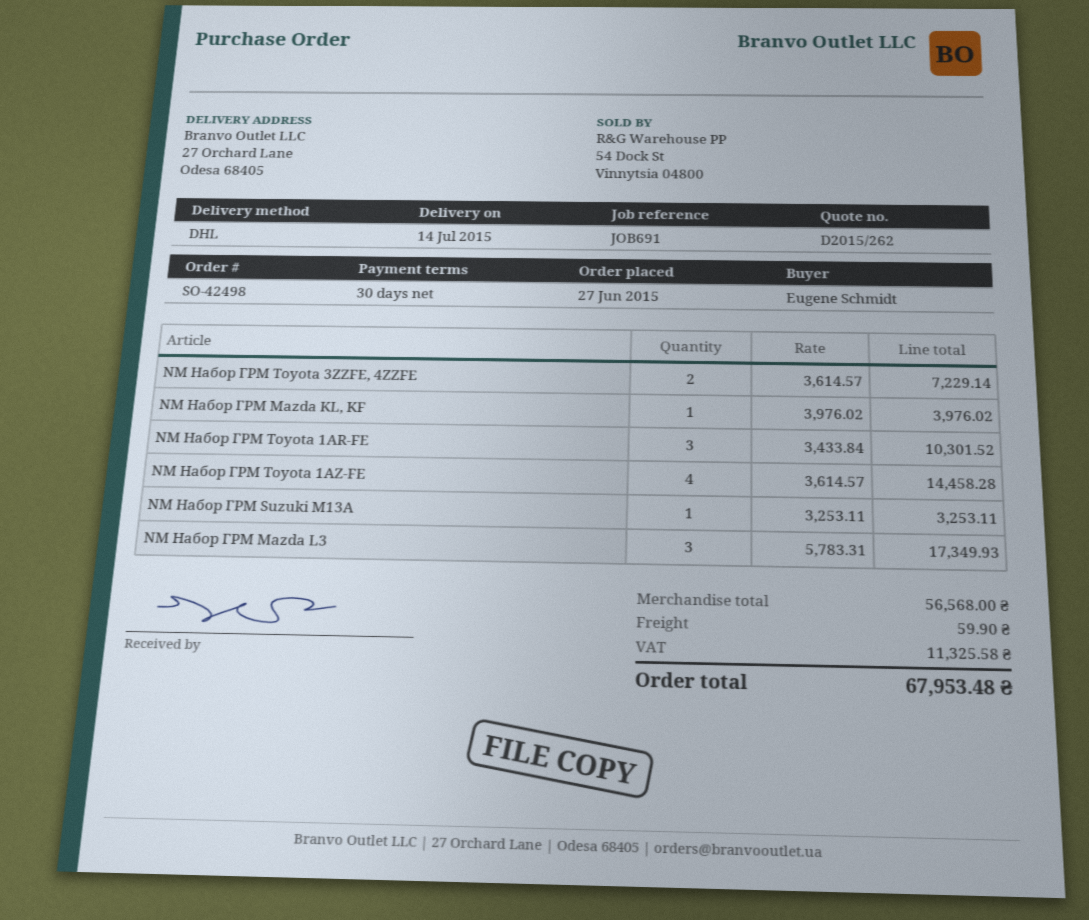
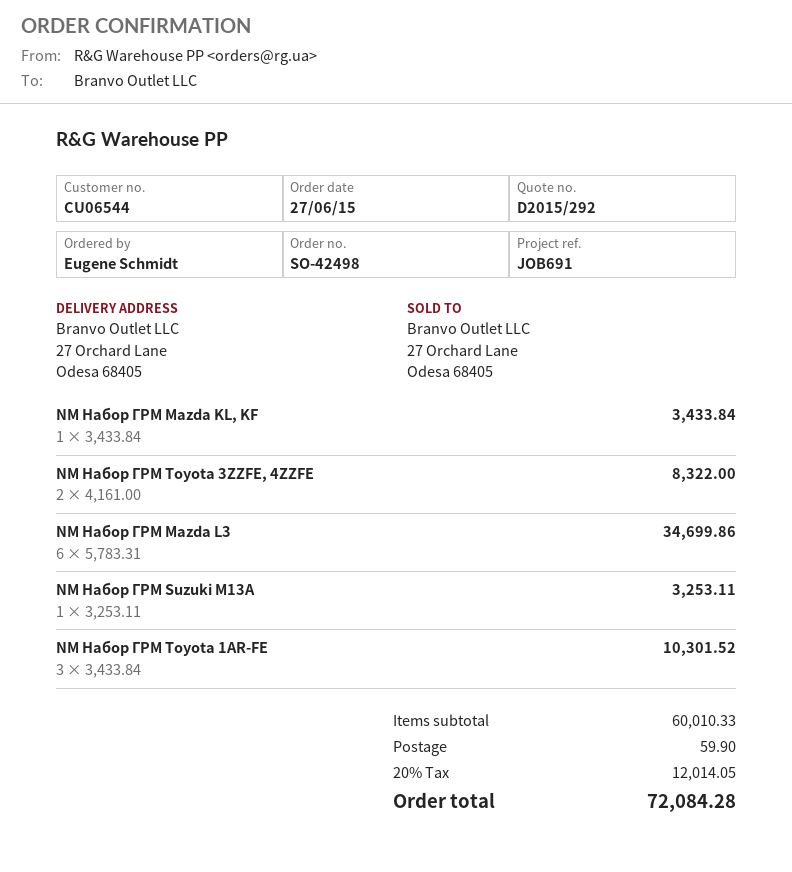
quote number: D2015/262 -> D2015/292
NM Набор ГРМ Toyota 3ZZFE, 4ZZFE: 2 x 3614.57 = 7229.14 -> 2 x 4161.00 = 8322.00
NM Набор ГРМ Mazda KL, KF: 1 x 3976.02 = 3976.02 -> 1 x 3433.84 = 3433.84
NM Набор ГРМ Toyota 1AZ-FE: 4 x 3614.57 = 14458.28 -> none
NM Набор ГРМ Mazda L3: 3 x 5783.31 = 17349.93 -> 6 x 5783.31 = 34699.86
subtotal: 56568.00 -> 60010.33
tax: 11325.58 -> 12014.05
total: 67953.48 -> 72084.28

